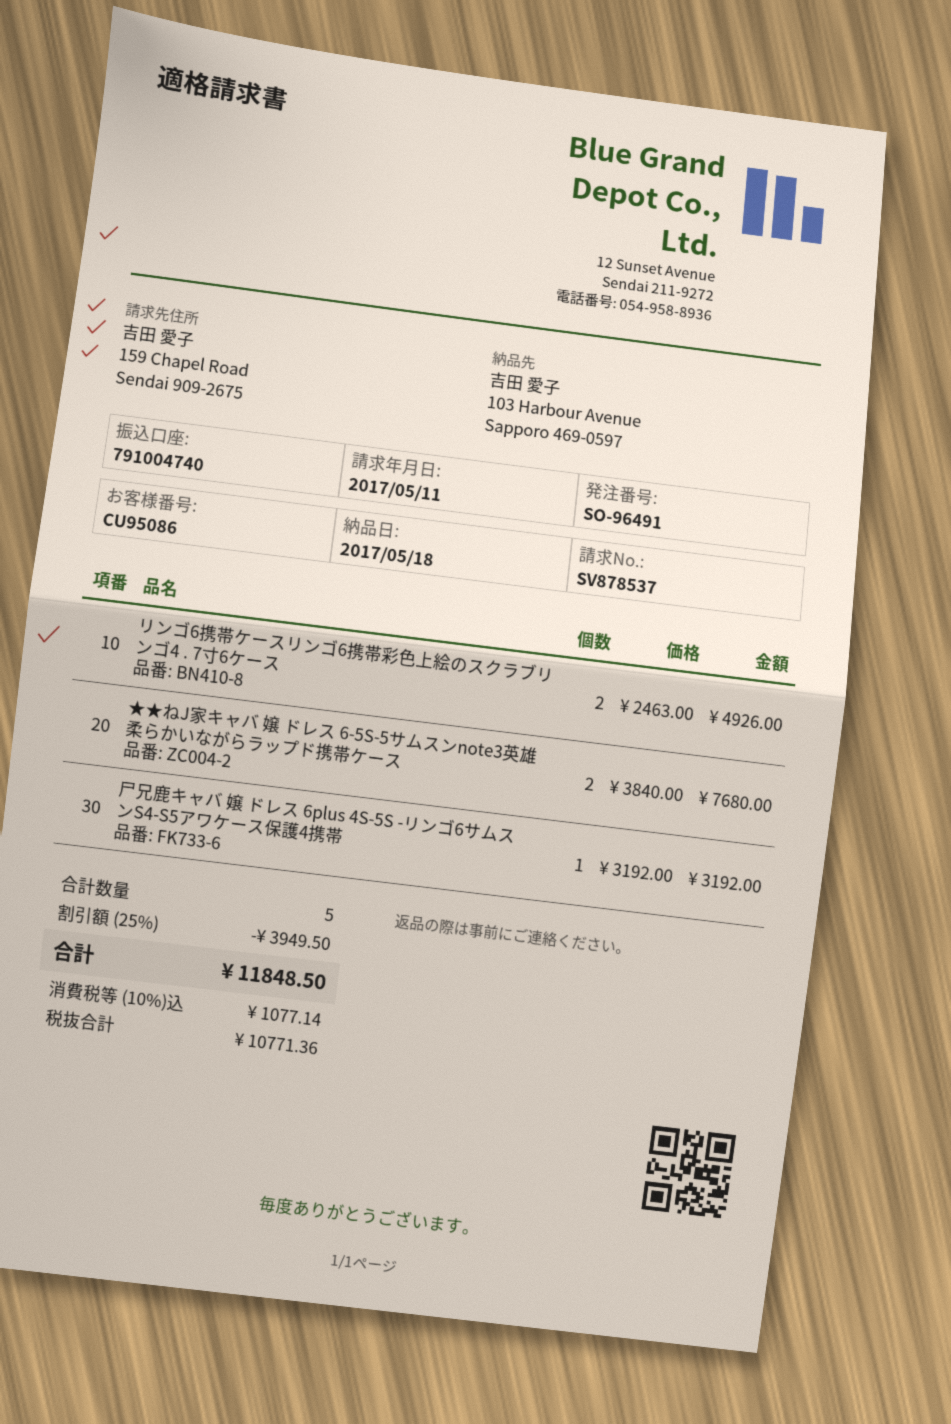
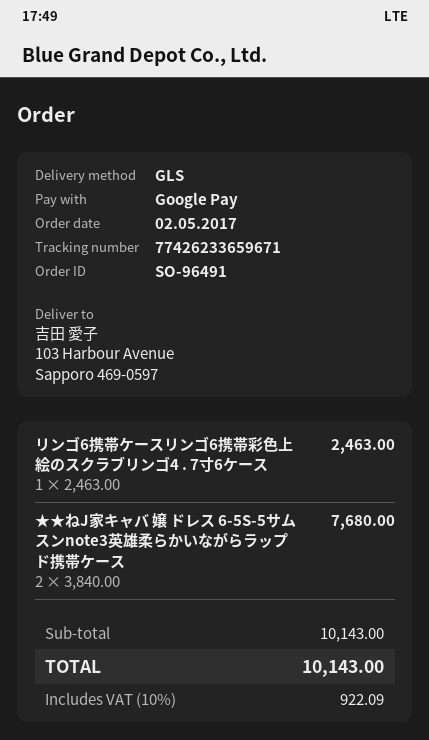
リンゴ6携帯ケースリンゴ6携帯彩色上絵のスクラブリンゴ4 . 7寸6ケース: 2 x 2463.00 = 4926.00 -> 1 x 2463.00 = 2463.00
尸兄鹿キャバ 嬢 ドレス 6plus 4S-5S -リンゴ6サムスンS4-S5アワケース保護4携帯: 1 x 3192.00 = 3192.00 -> none
discount: 25% = 3949.50 -> none
tax: 10% = 1077.14 -> 10% = 922.09
total: 11848.50 -> 10143.00

